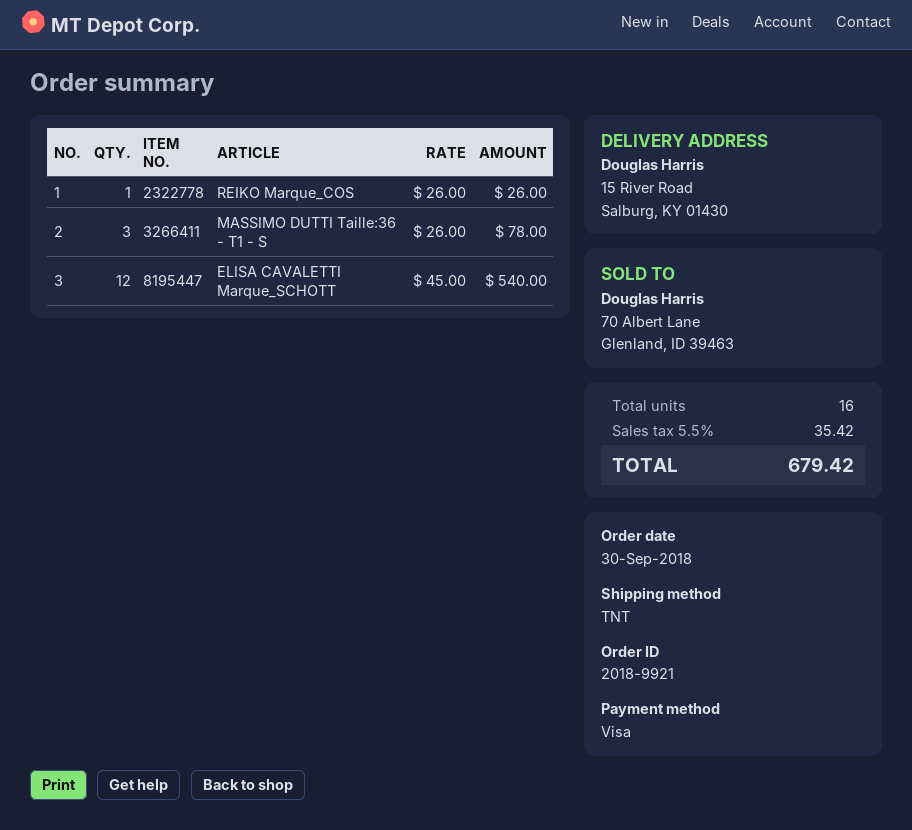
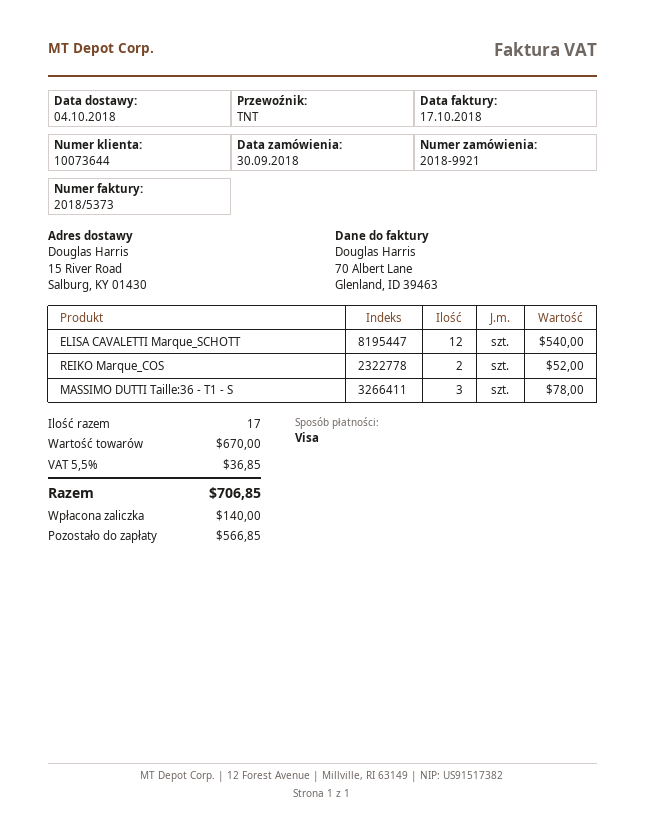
REIKO Marque_COS: 1 for 26.00 -> 2 for 52.00
total quantity: 16 -> 17
tax: 5.5% = 35.42 -> 5.5% = 36.85
total: 679.42 -> 706.85

